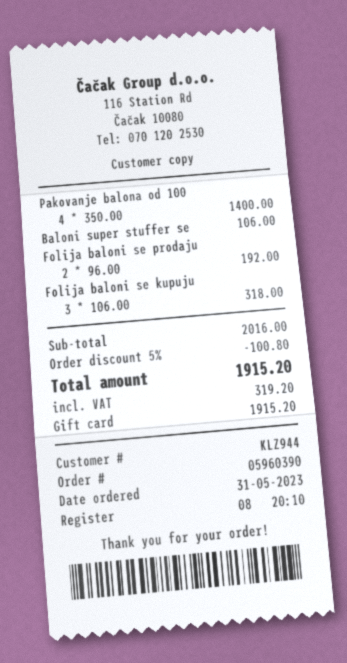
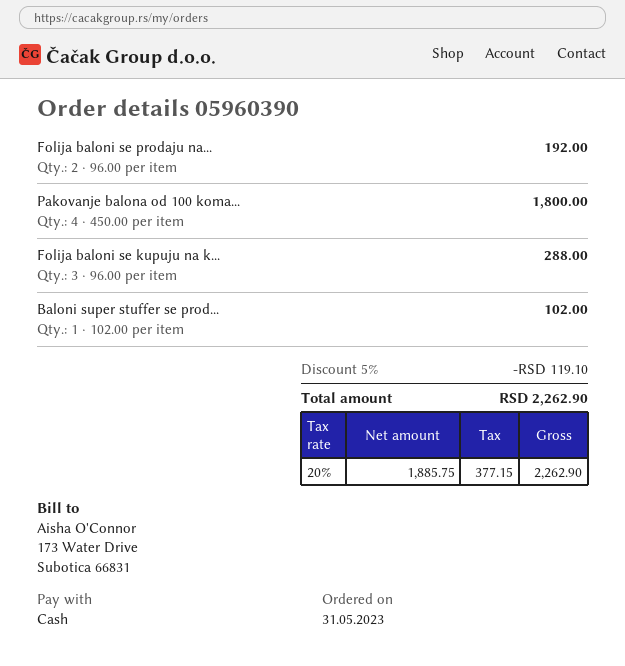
payment method: gift card -> cash
Pakovanje balona od 100: 4 x 350.00 = 1400.00 -> 4 x 450.00 = 1800.00
Baloni super stuffer se: 1 x 106.00 = 106.00 -> 1 x 102.00 = 102.00
Folija baloni se kupuju: 3 x 106.00 = 318.00 -> 3 x 96.00 = 288.00
discount: 5% = 100.80 -> 5% = 119.10
tax: 319.20 -> 377.15
total: 1915.20 -> 2262.90

